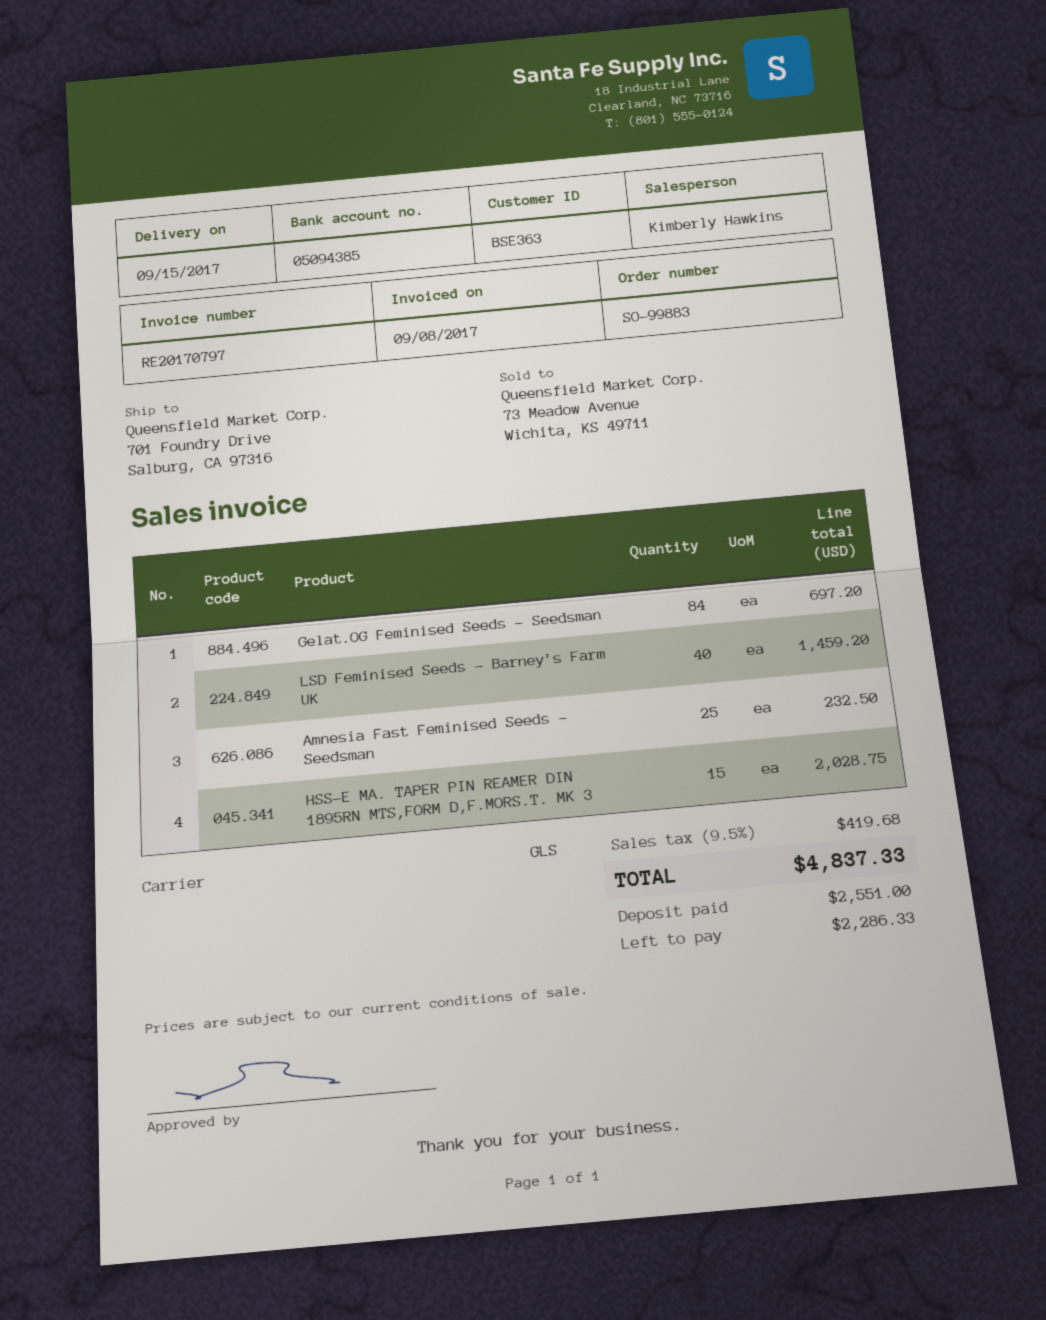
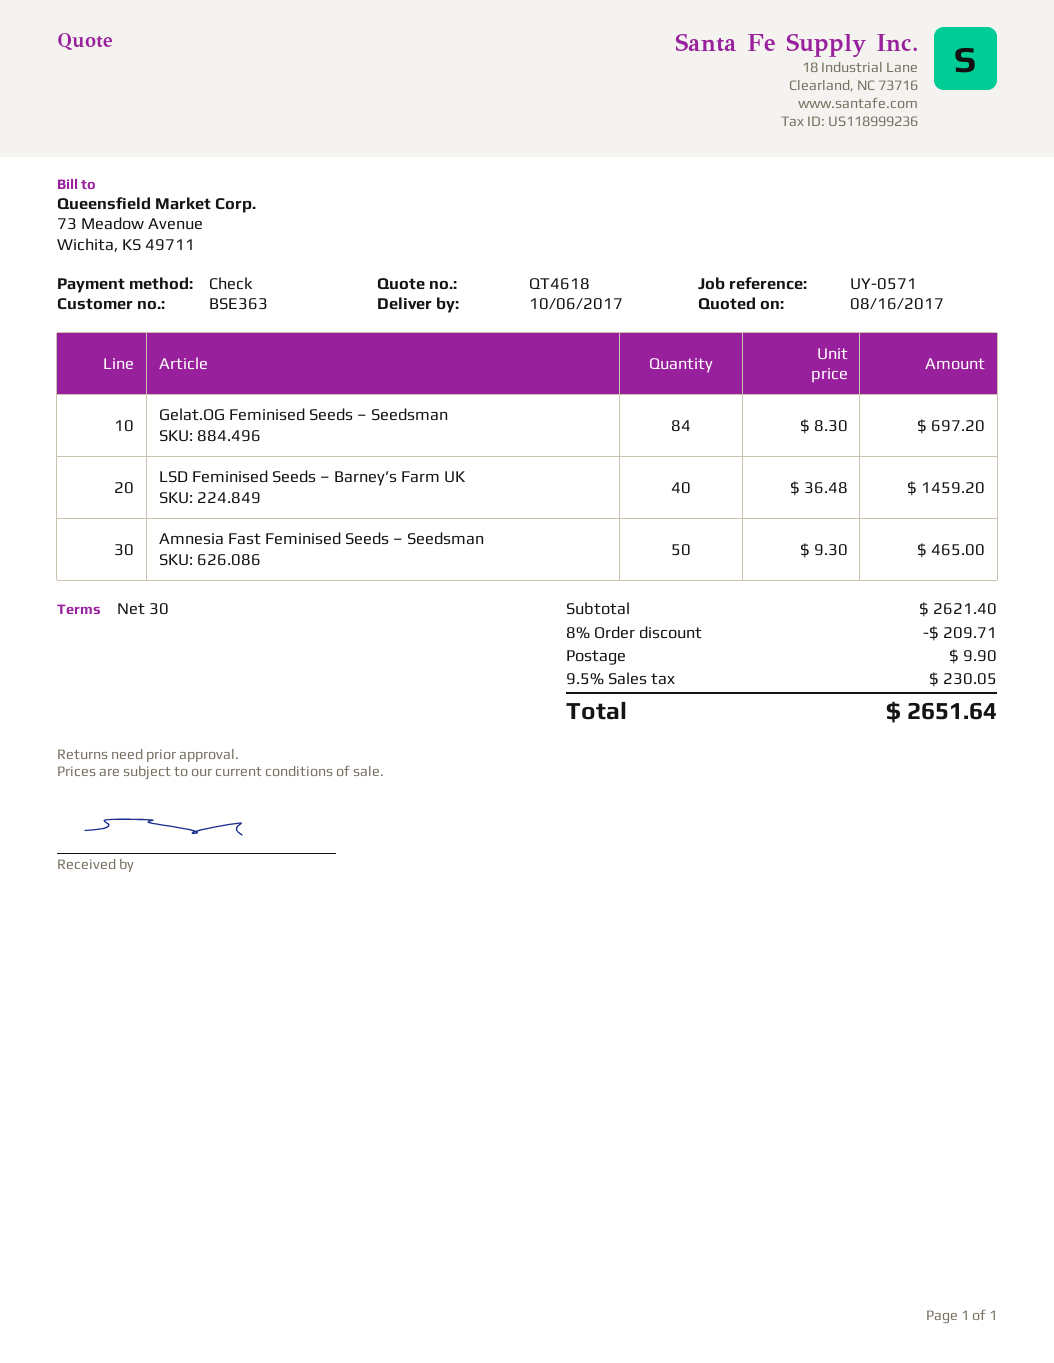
delivery date: 2017-09-15 -> 2017-10-06
Amnesia Fast Feminised Seeds – Seedsman: 25 for 232.50 -> 50 for 465.00
HSS-E MA. TAPER PIN REAMER DIN 1895RN MTS,FORM D,F.MORS.T. MK 3: 15 for 2028.75 -> none
discount: none -> 8% = 209.71
shipping: none -> 9.90
tax: 9.5% = 419.68 -> 9.5% = 230.05
total: 4837.33 -> 2651.64

